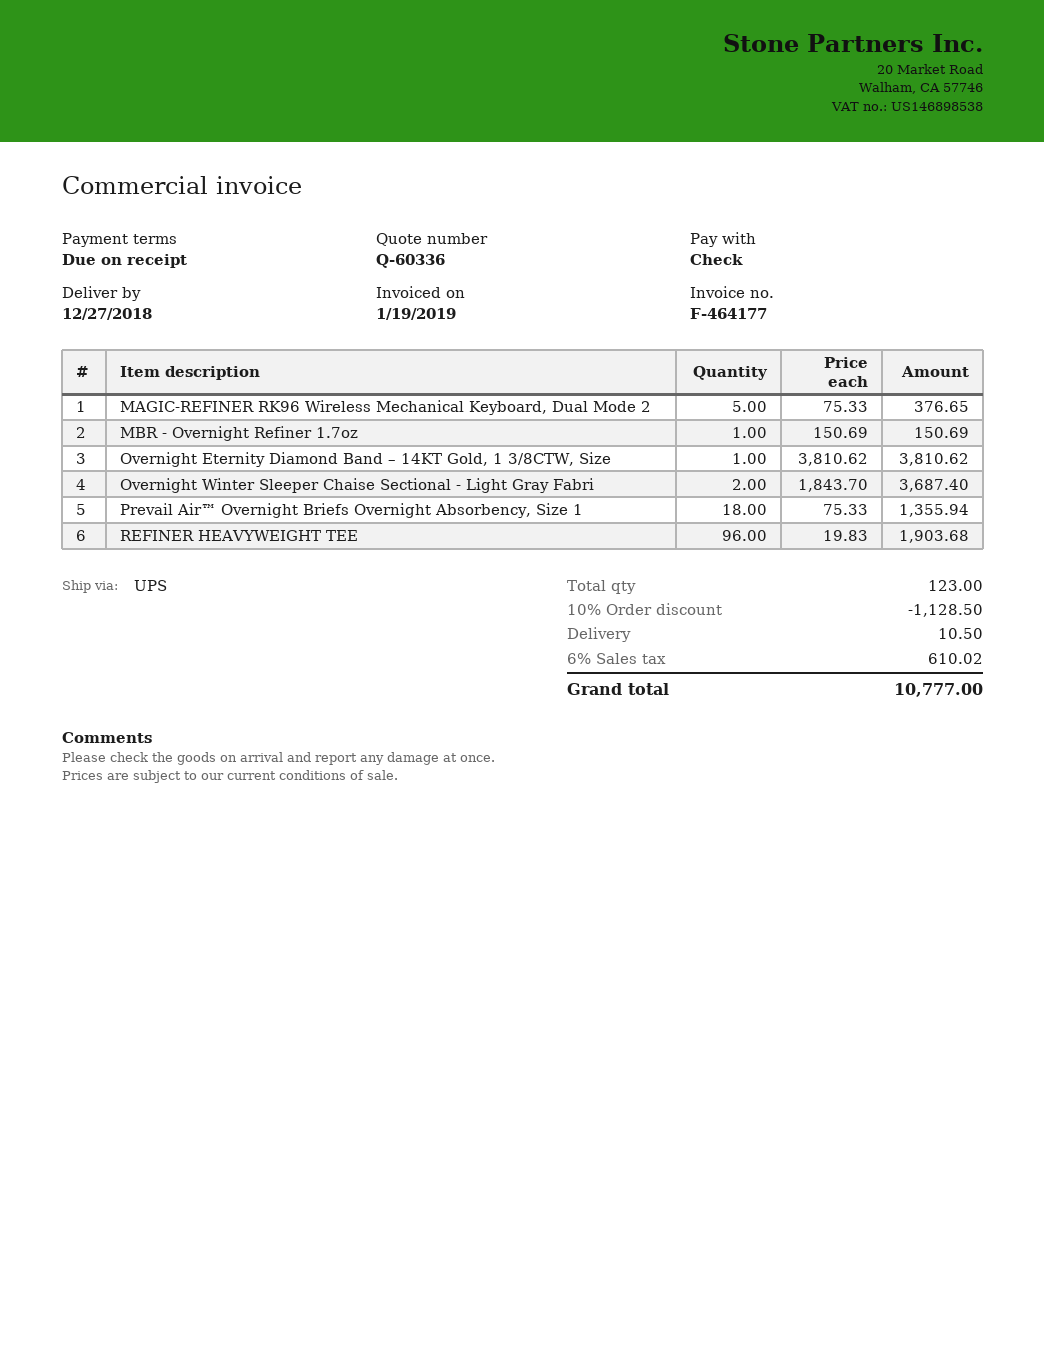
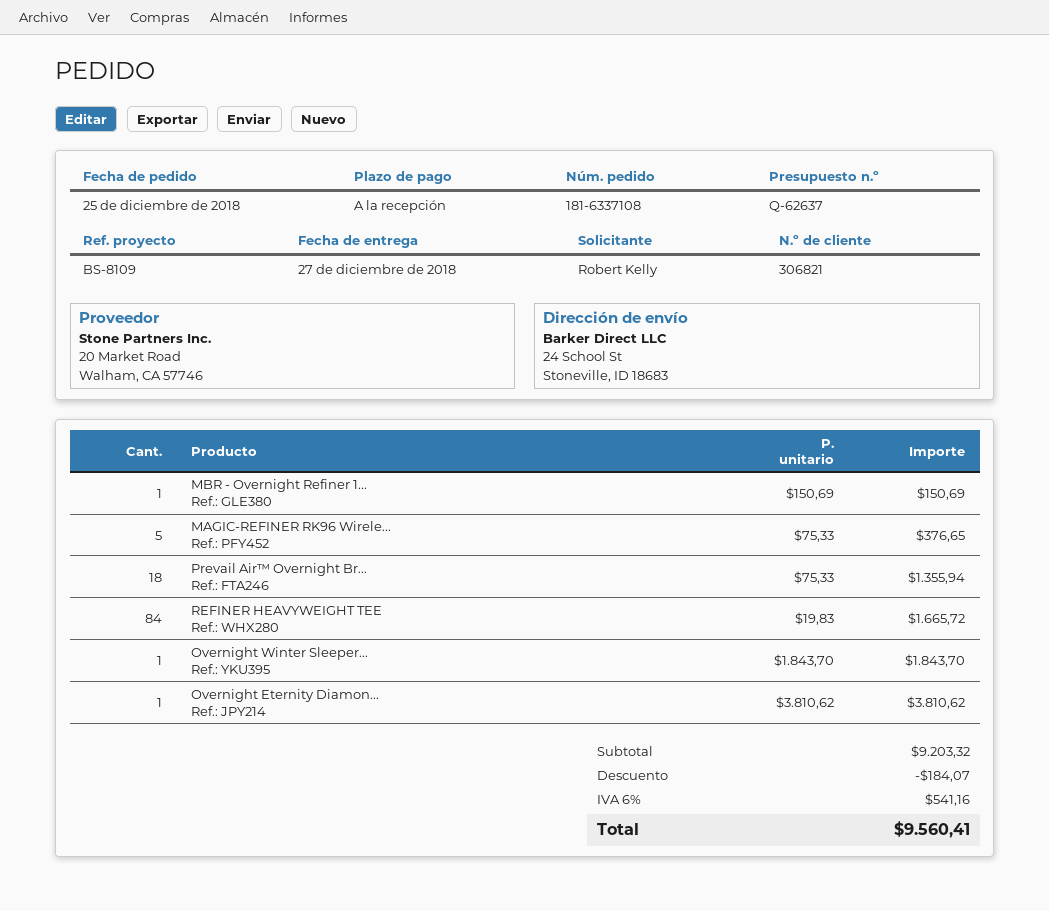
quote number: Q-60336 -> Q-62637
Overnight Winter Sleeper Chaise Sectional - Light Gray Fabri: 2 x 1843.70 = 3687.40 -> 1 x 1843.70 = 1843.70
REFINER HEAVYWEIGHT TEE: 96 x 19.83 = 1903.68 -> 84 x 19.83 = 1665.72
discount: 1128.50 -> 184.07
shipping: 10.50 -> none
tax: 6% = 610.02 -> 6% = 541.16
total: 10777.00 -> 9560.41

